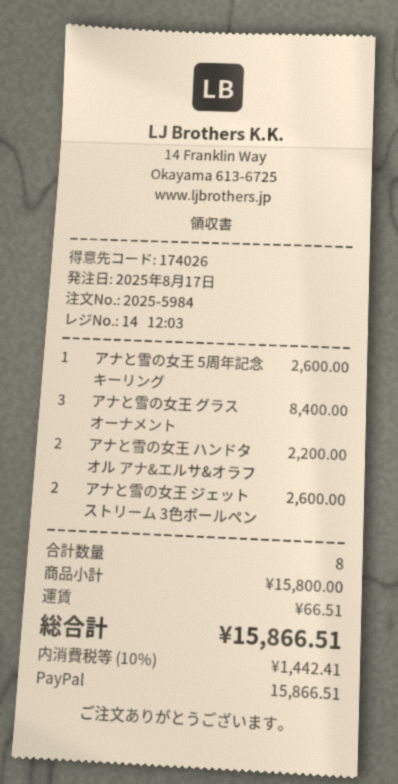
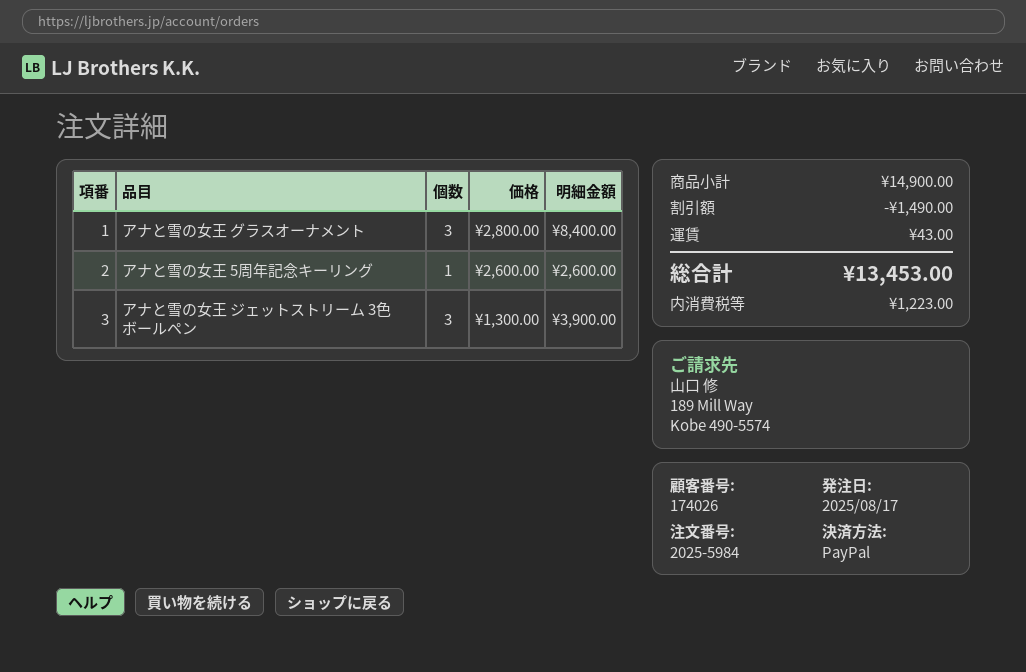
アナと雪の女王 ハンドタオル アナ&エルサ&オラフ: 2 for 2200.00 -> none
アナと雪の女王 ジェットストリーム 3色ボールペン: 2 for 2600.00 -> 3 for 3900.00
subtotal: 15800.00 -> 14900.00
discount: none -> 1490.00
shipping: 66.51 -> 43.00
tax: 1442.41 -> 1223.00
total: 15866.51 -> 13453.00

